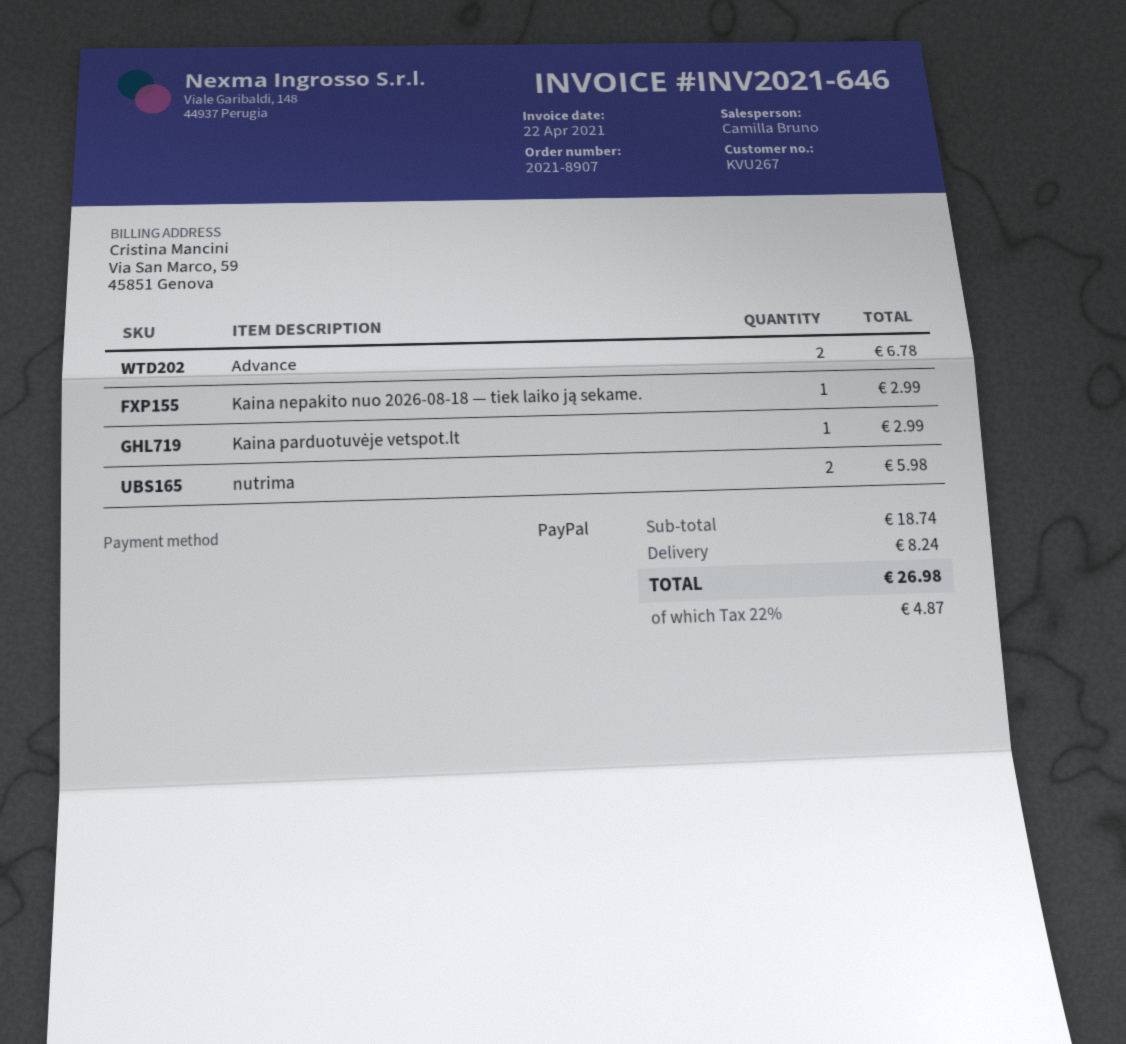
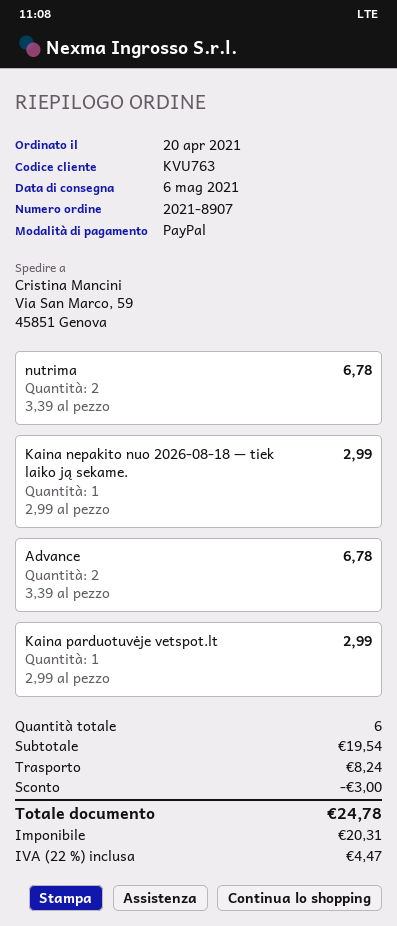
customer number: KVU267 -> KVU763
nutrima: 2 for 5.98 -> 2 for 6.78
subtotal: 18.74 -> 19.54
discount: none -> 3.00
tax: 22% = 4.87 -> 22% = 4.47
total: 26.98 -> 24.78

